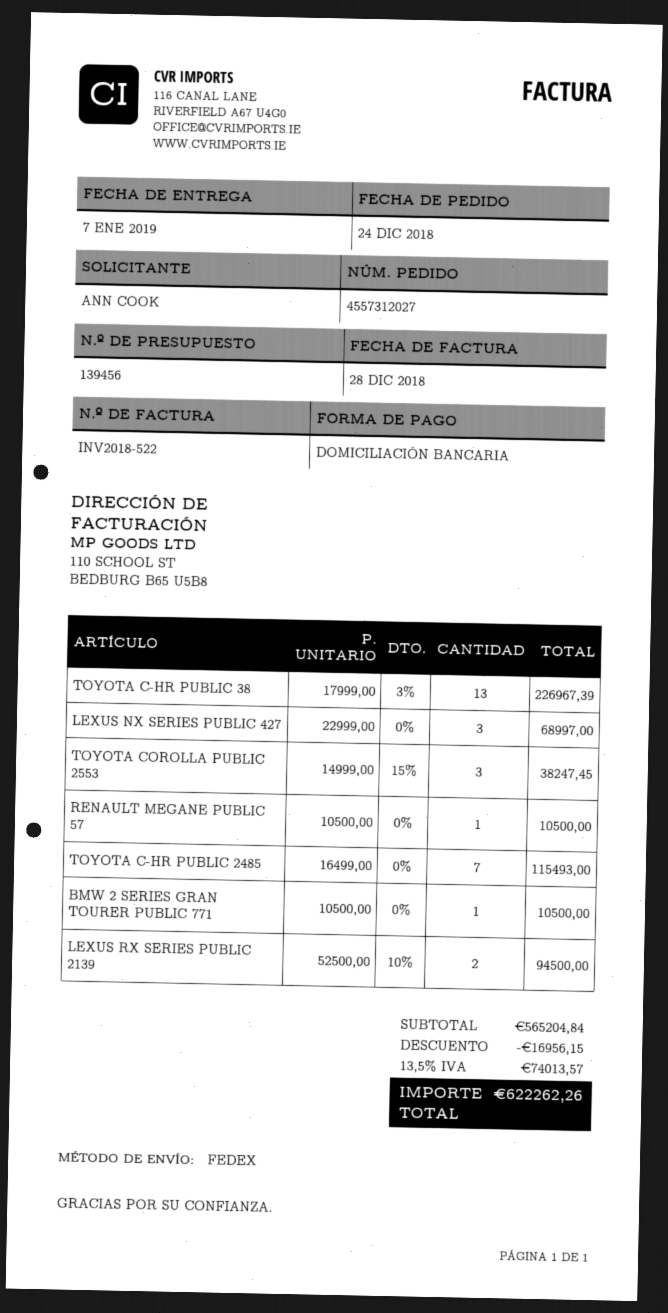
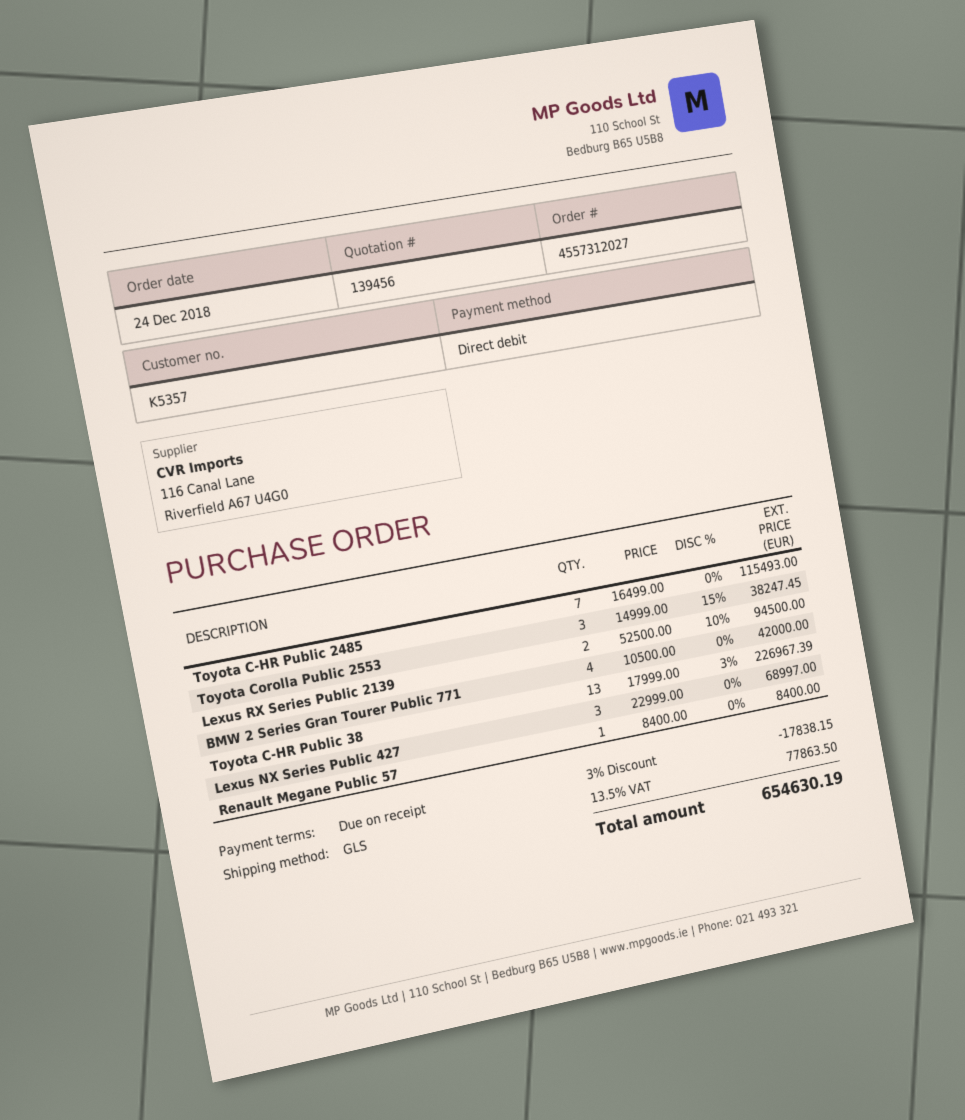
shipping method: FedEx -> GLS
RENAULT MEGANE PUBLIC 57: 1 x 10500.00 = 10500.00 -> 1 x 8400.00 = 8400.00
BMW 2 SERIES GRAN TOURER PUBLIC 771: 1 x 10500.00 = 10500.00 -> 4 x 10500.00 = 42000.00
discount: 16956.15 -> 17838.15
tax: 13.5% = 74013.57 -> 13.5% = 77863.50
total: 622262.26 -> 654630.19

